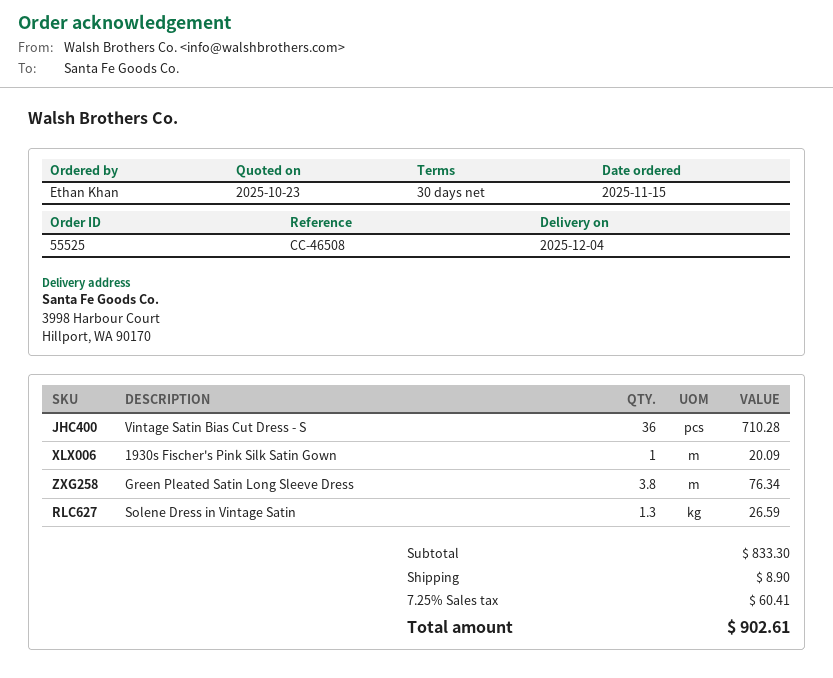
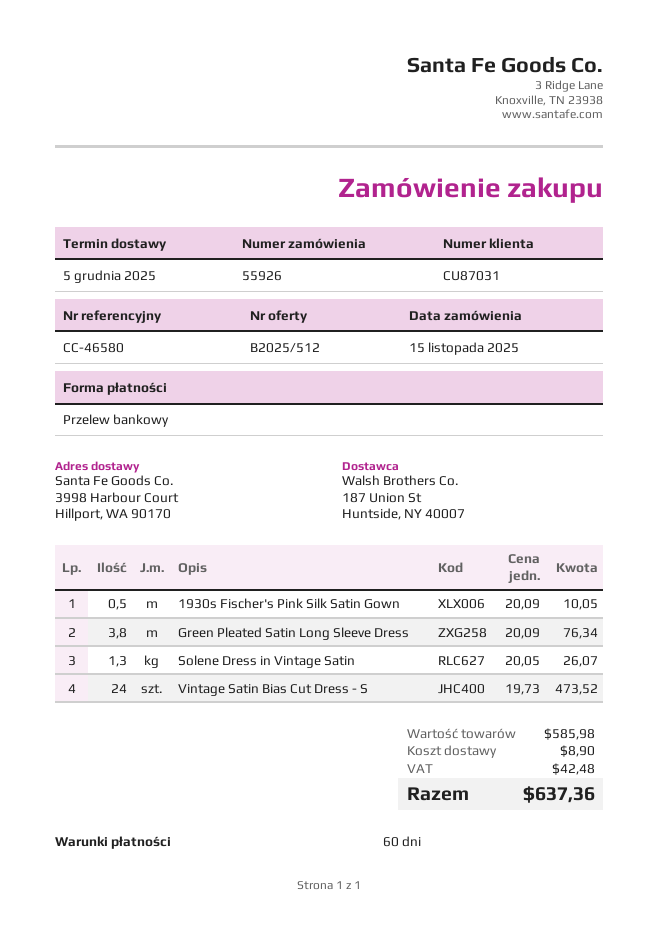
order number: 55525 -> 55926
delivery date: 2025-12-04 -> 2025-12-05
payment terms: 30 days -> 60 days
reference: CC-46508 -> CC-46580
Vintage Satin Bias Cut Dress - S: 36 for 710.28 -> 24 for 473.52
1930s Fischer's Pink Silk Satin Gown: 1 for 20.09 -> 0.5 for 10.05
Solene Dress in Vintage Satin: 1.3 for 26.59 -> 1.3 for 26.07
subtotal: 833.30 -> 585.98
tax: 60.41 -> 42.48
total: 902.61 -> 637.36

